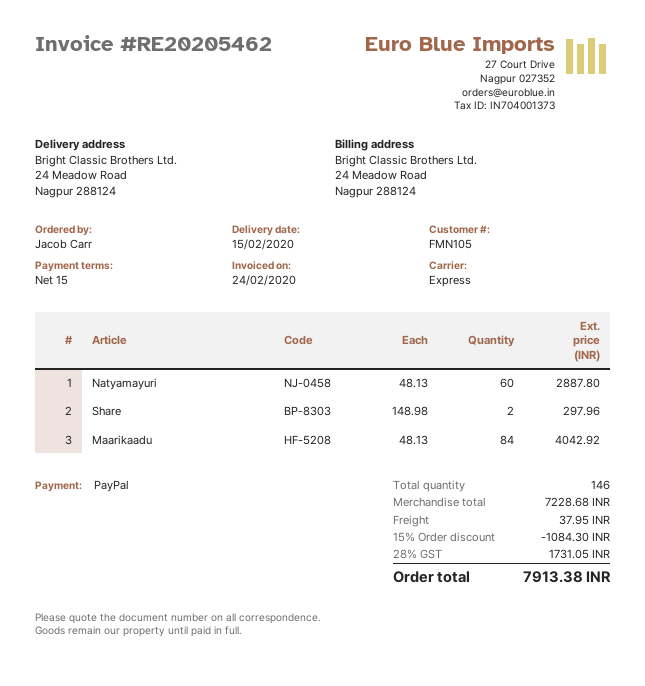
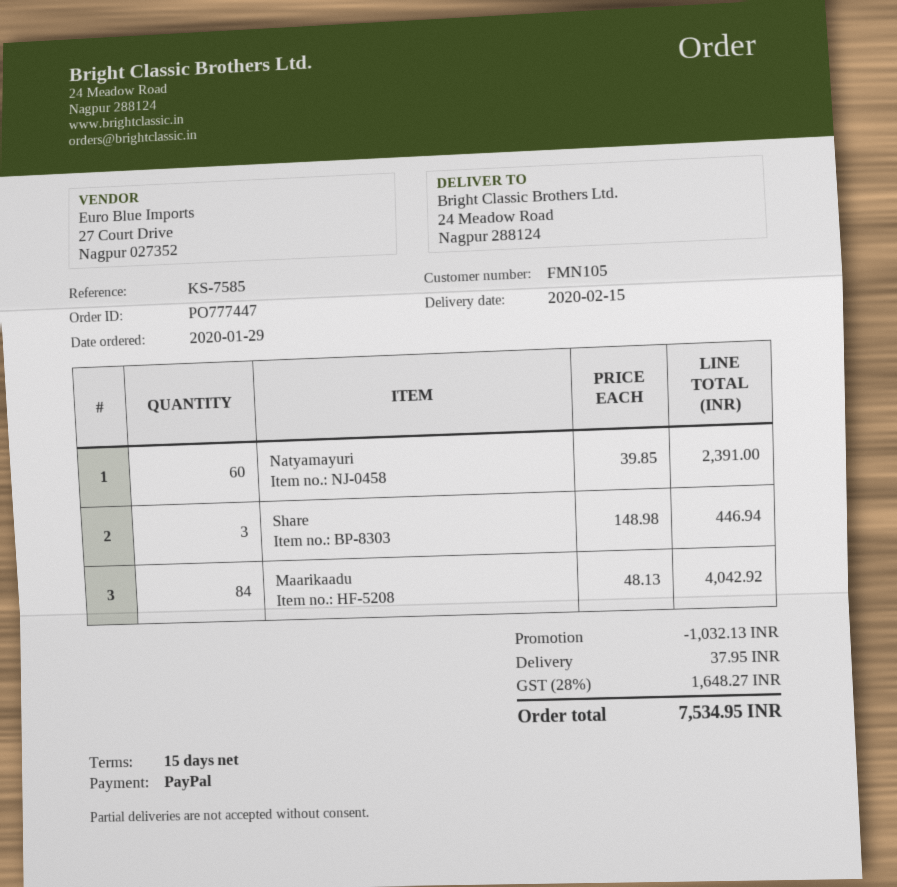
Natyamayuri: 60 x 48.13 = 2887.80 -> 60 x 39.85 = 2391.00
Share: 2 x 148.98 = 297.96 -> 3 x 148.98 = 446.94
discount: 1084.30 -> 1032.13
tax: 28% = 1731.05 -> 28% = 1648.27
total: 7913.38 -> 7534.95

